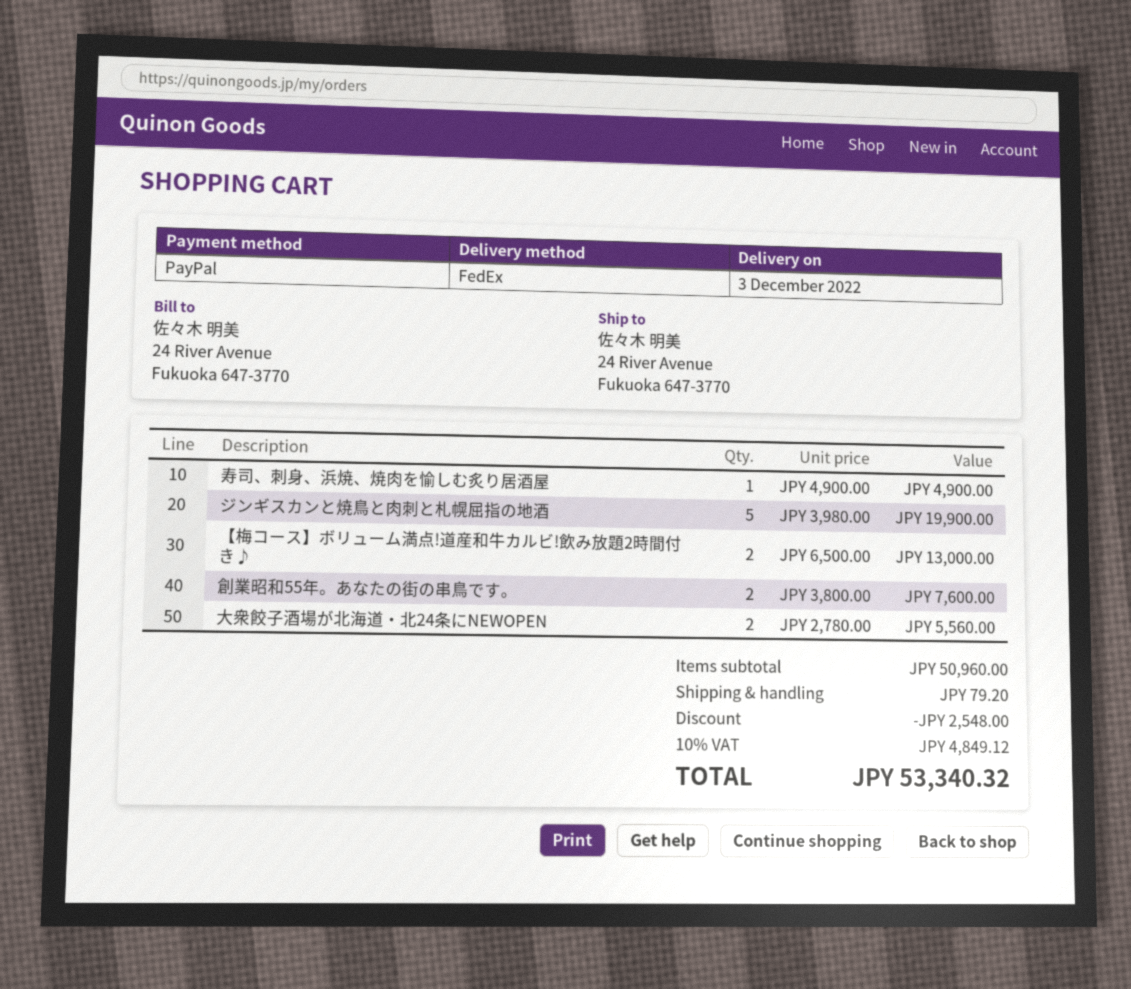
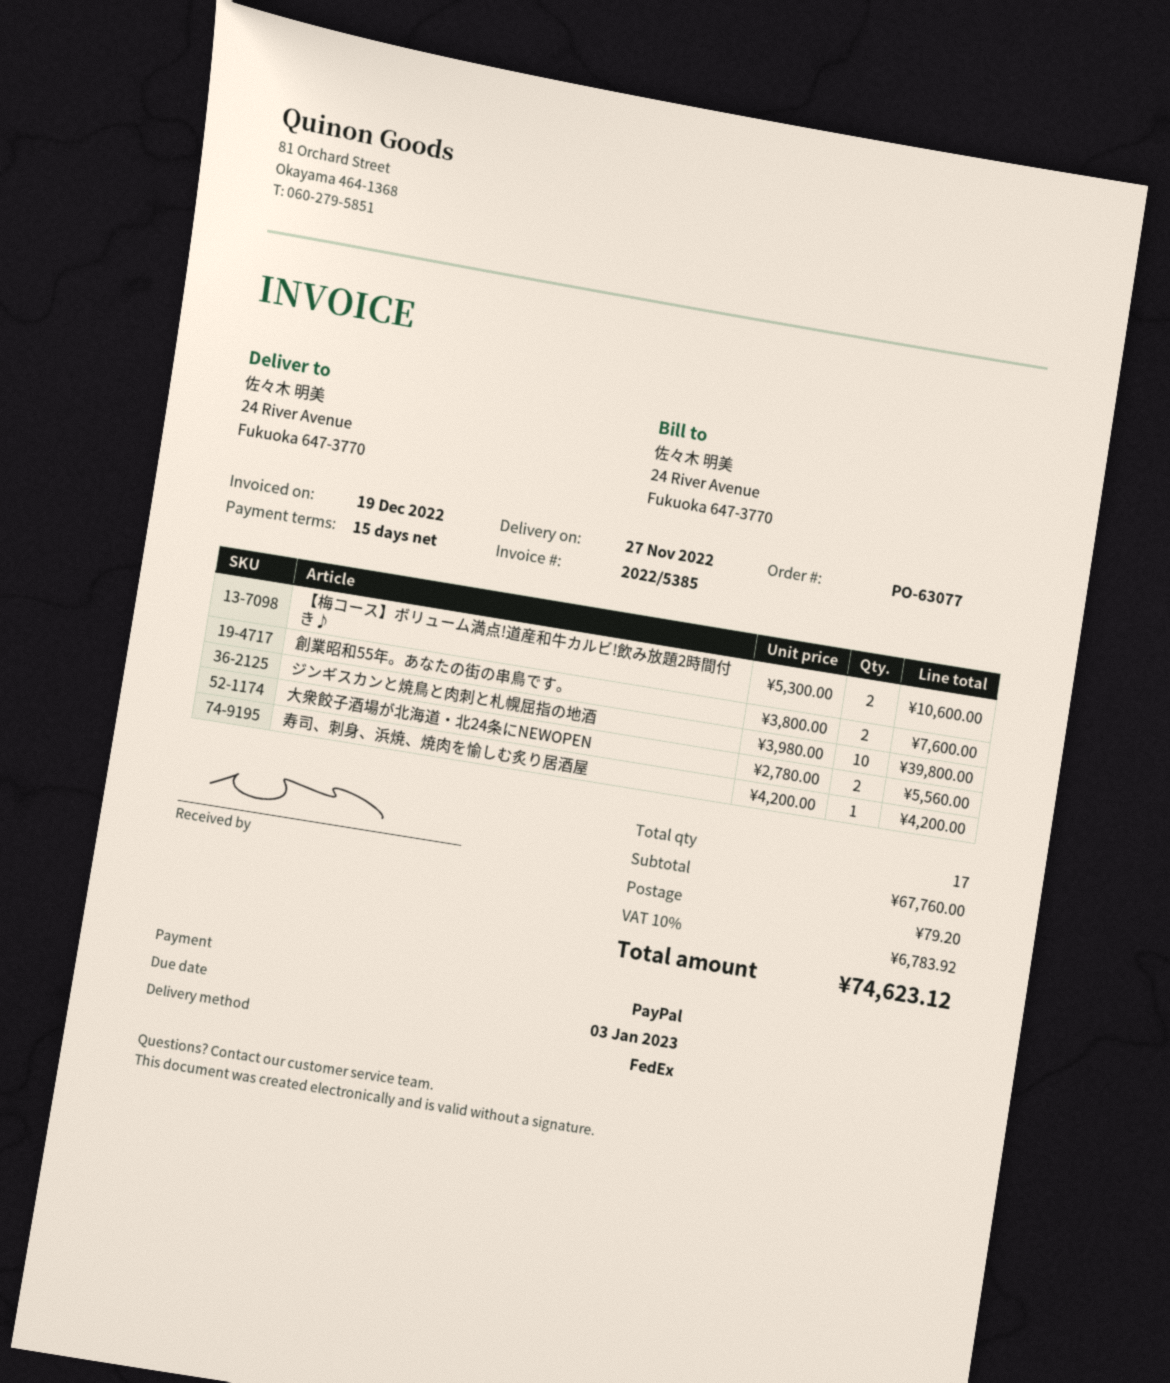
delivery date: 2022-12-03 -> 2022-11-27
寿司、刺身、浜焼、焼肉を愉しむ炙り居酒屋: 1 x 4900.00 = 4900.00 -> 1 x 4200.00 = 4200.00
ジンギスカンと焼鳥と肉刺と札幌屈指の地酒: 5 x 3980.00 = 19900.00 -> 10 x 3980.00 = 39800.00
【梅コース】ボリューム満点!道産和牛カルビ!飲み放題2時間付き♪: 2 x 6500.00 = 13000.00 -> 2 x 5300.00 = 10600.00
subtotal: 50960.00 -> 67760.00
discount: 2548.00 -> none
tax: 10% = 4849.12 -> 10% = 6783.92
total: 53340.32 -> 74623.12

